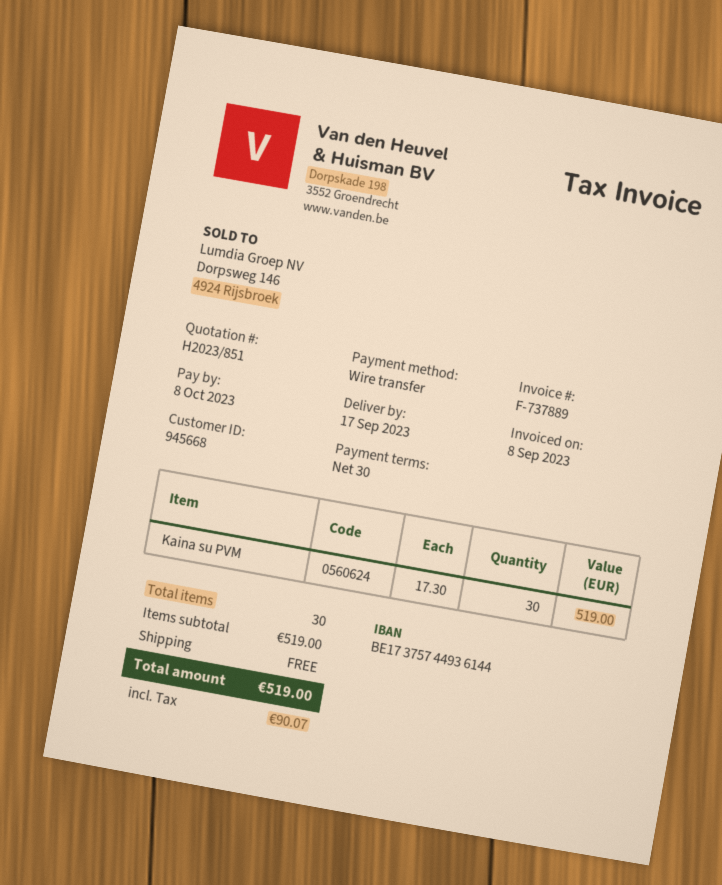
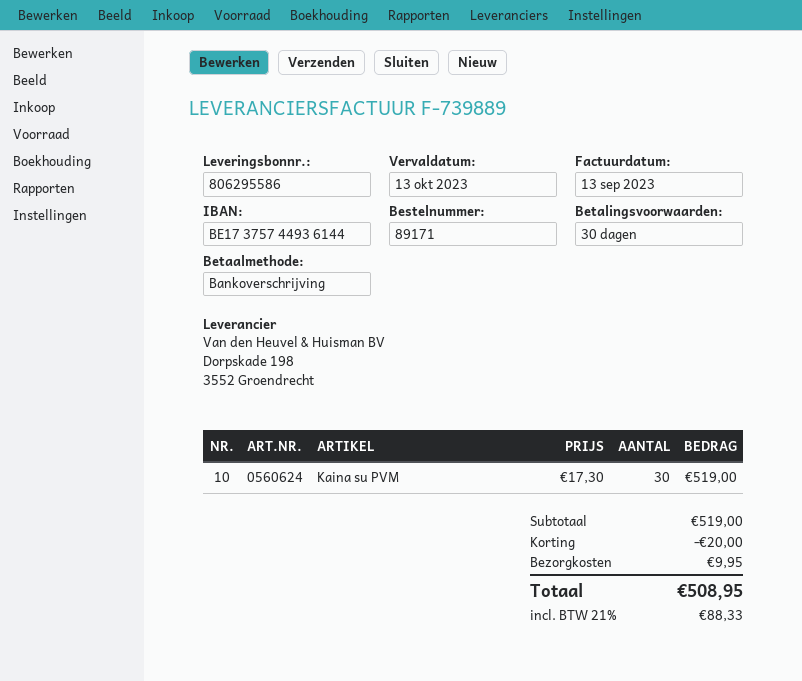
invoice number: F-737889 -> F-739889
invoice date: 2023-09-08 -> 2023-09-13
due date: 2023-10-08 -> 2023-10-13
discount: none -> 20.00
shipping: 0.00 -> 9.95
tax: 90.07 -> 88.33
total: 519.00 -> 508.95

